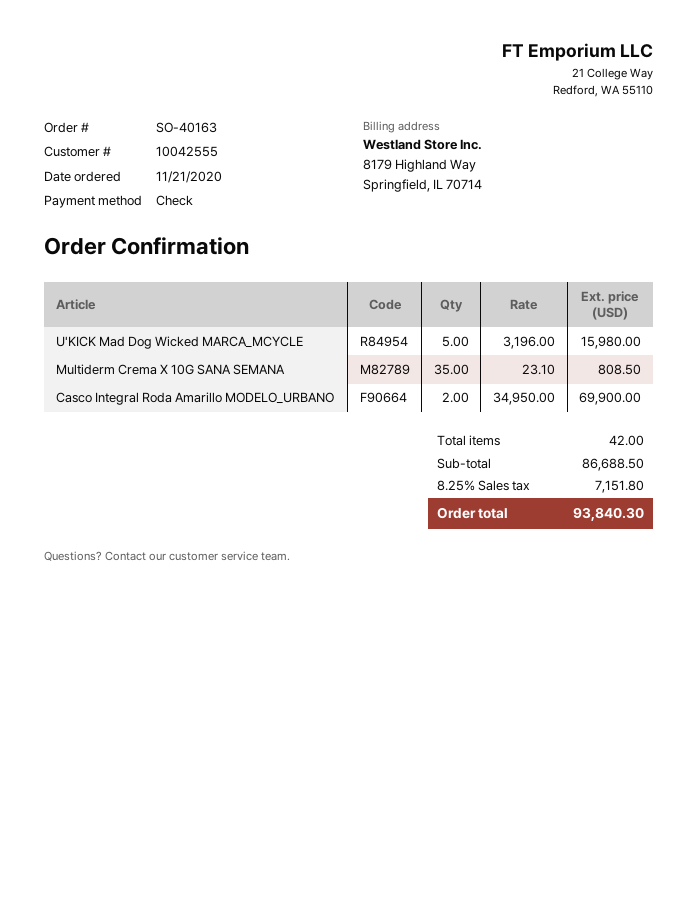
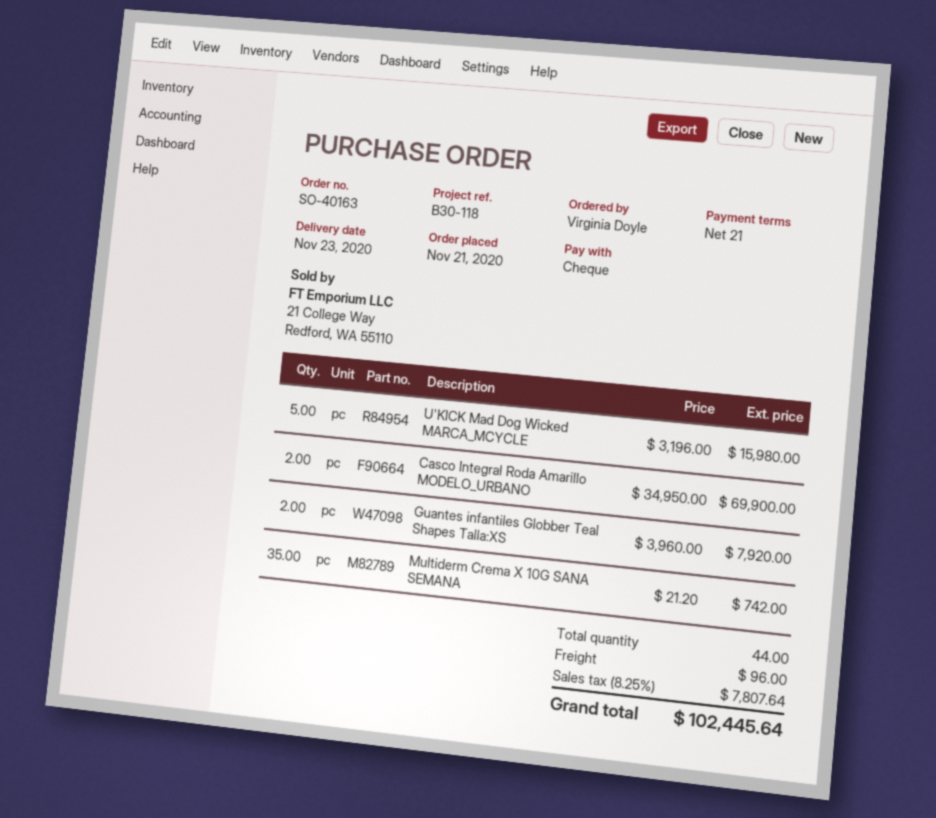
Multiderm Crema X 10G SANA SEMANA: 35 x 23.10 = 808.50 -> 35 x 21.20 = 742.00
Guantes infantiles Globber Teal Shapes Talla:XS: none -> 2 x 3960.00 = 7920.00
total quantity: 42 -> 44
shipping: none -> 96.00
tax: 8.25% = 7151.80 -> 8.25% = 7807.64
total: 93840.30 -> 102445.64

